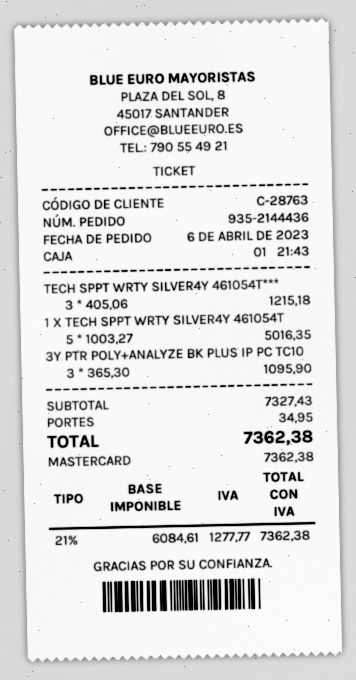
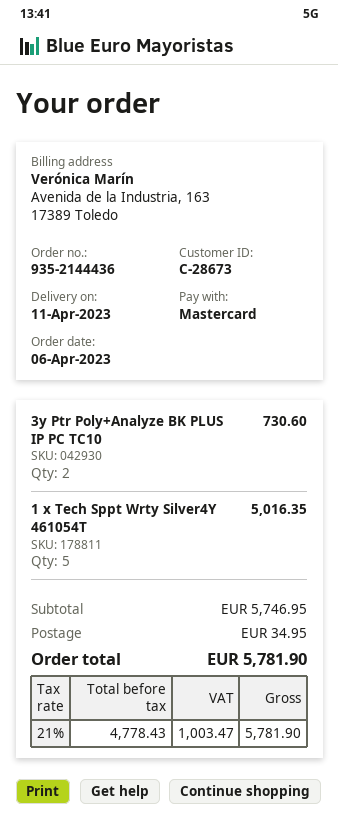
customer number: C-28763 -> C-28673
TECH SPPT WRTY SILVER4Y 461054T***: 3 for 1215.18 -> none
3Y PTR POLY+ANALYZE BK PLUS IP PC TC10: 3 for 1095.90 -> 2 for 730.60
subtotal: 7327.43 -> 5746.95
net: 6084.61 -> 4778.43
tax: 21% = 1277.77 -> 21% = 1003.47
total: 7362.38 -> 5781.90

